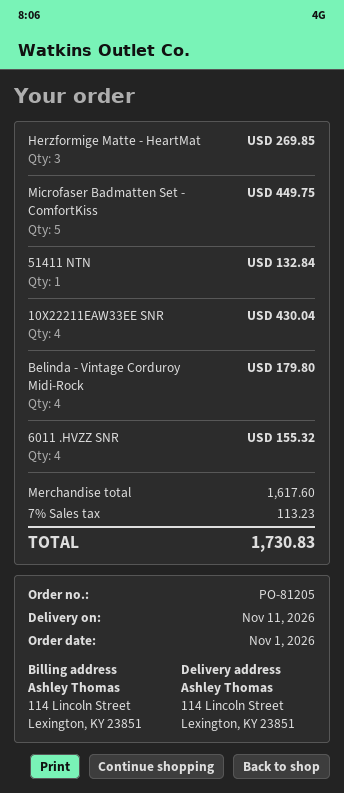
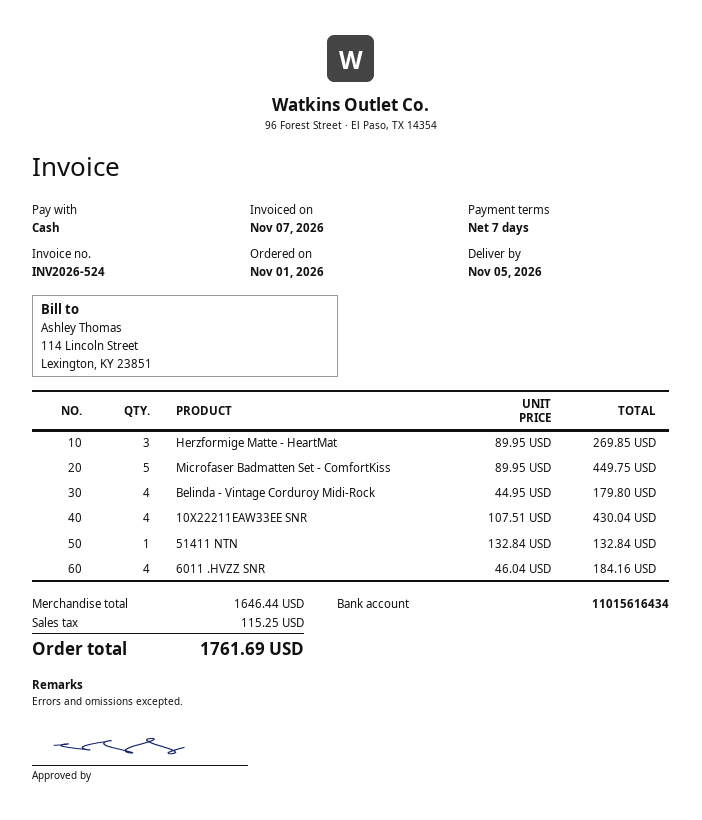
delivery date: 2026-11-11 -> 2026-11-05
6011 .HVZZ SNR: 4 for 155.32 -> 4 for 184.16
subtotal: 1617.60 -> 1646.44
tax: 113.23 -> 115.25
total: 1730.83 -> 1761.69

